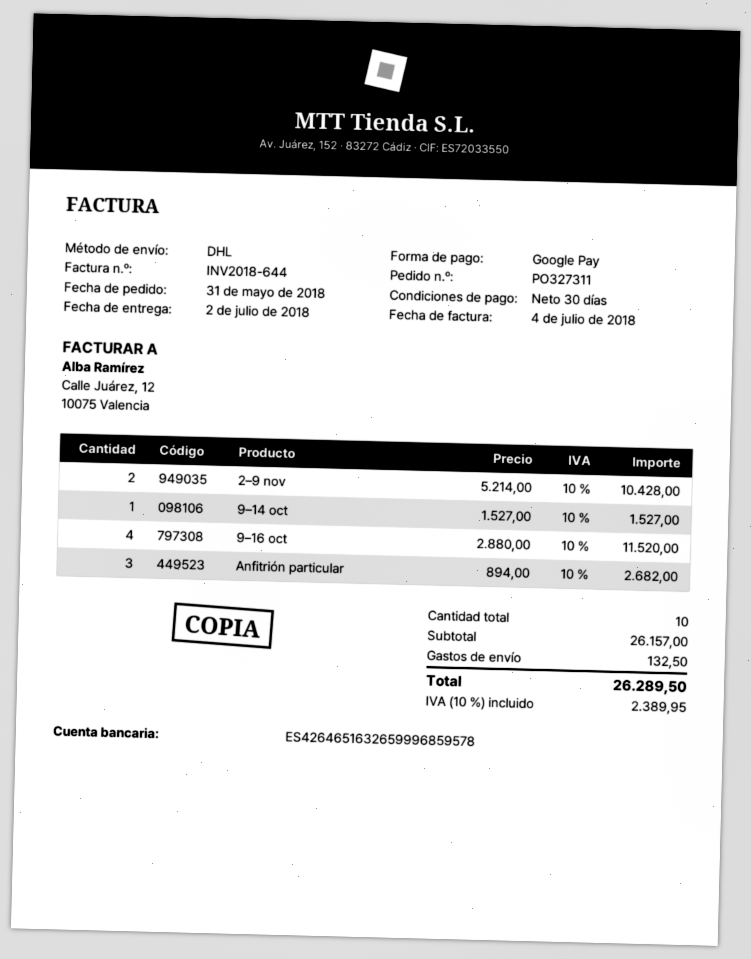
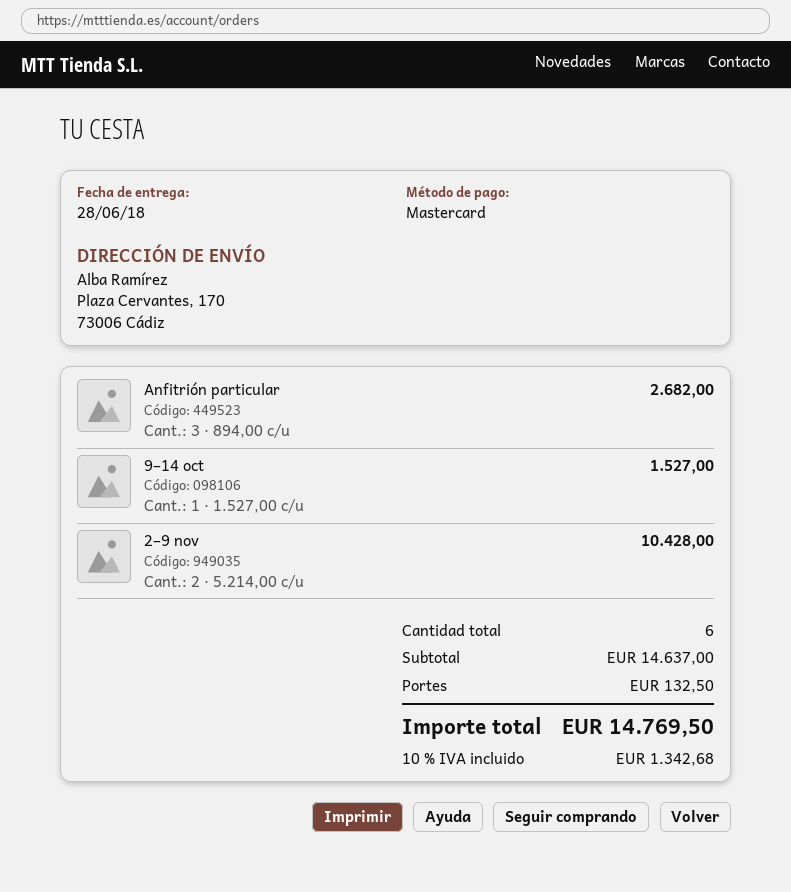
delivery date: 2018-07-02 -> 2018-06-28
payment method: Google Pay -> Mastercard
9–16 oct: 4 x 2880.00 = 11520.00 -> none
total quantity: 10 -> 6
subtotal: 26157.00 -> 14637.00
tax: 10% = 2389.95 -> 10% = 1342.68
total: 26289.50 -> 14769.50

